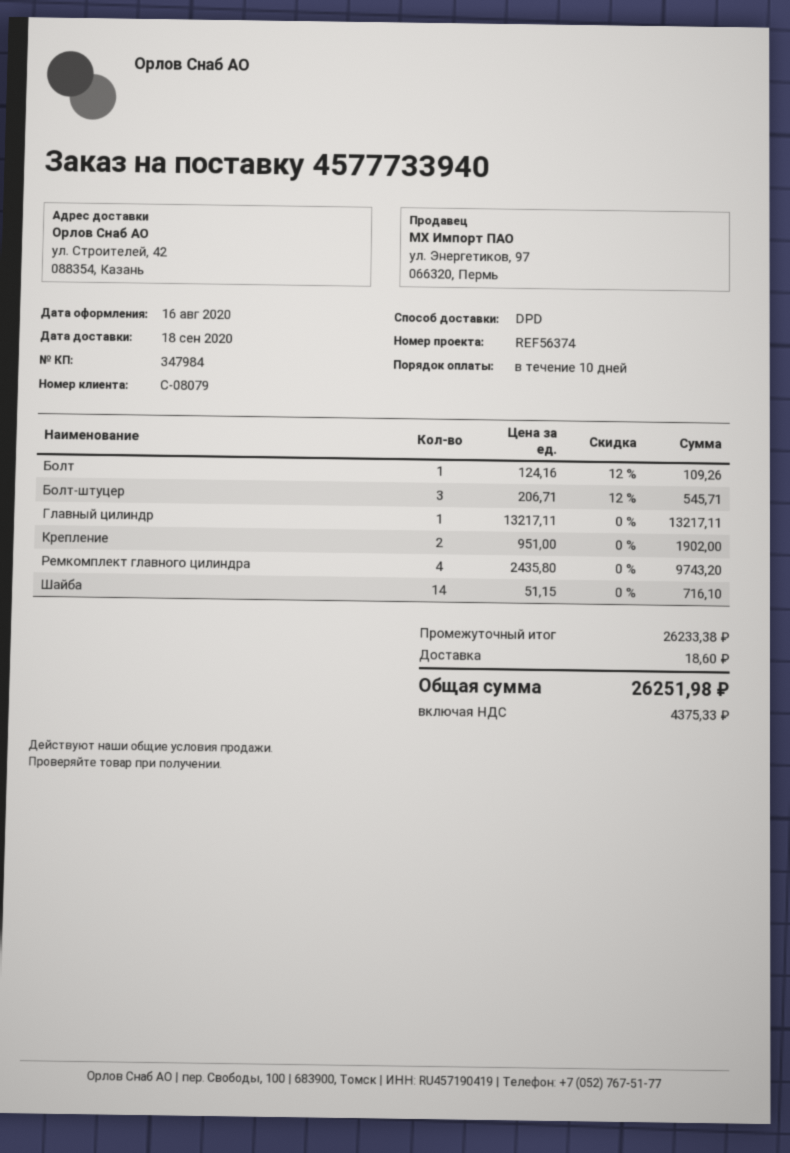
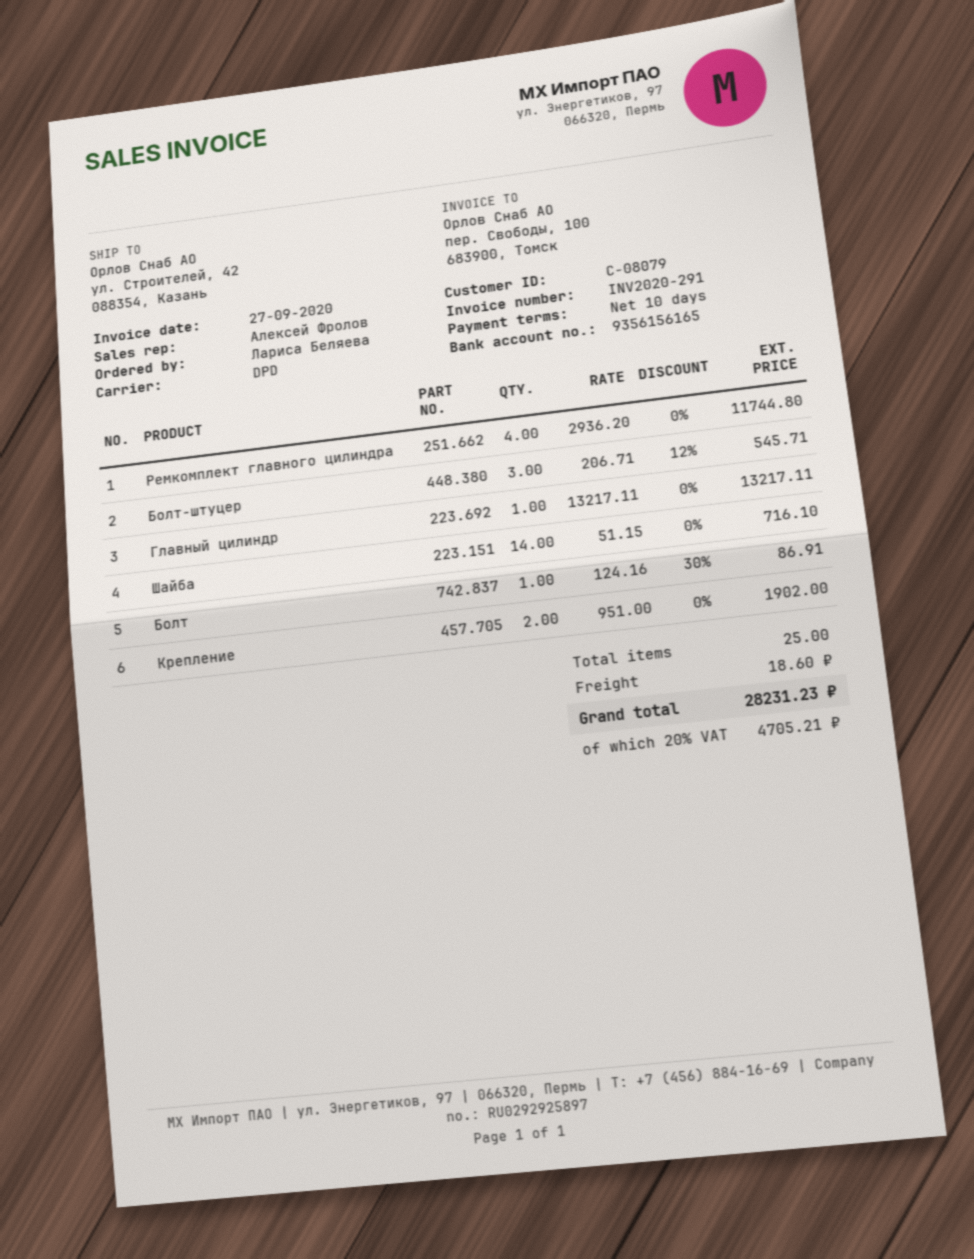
Болт: 1 x 124.16 - 12% = 109.26 -> 1 x 124.16 - 30% = 86.91
Ремкомплект главного цилиндра: 4 x 2435.80 = 9743.20 -> 4 x 2936.20 = 11744.80
tax: 4375.33 -> 4705.21
total: 26251.98 -> 28231.23

